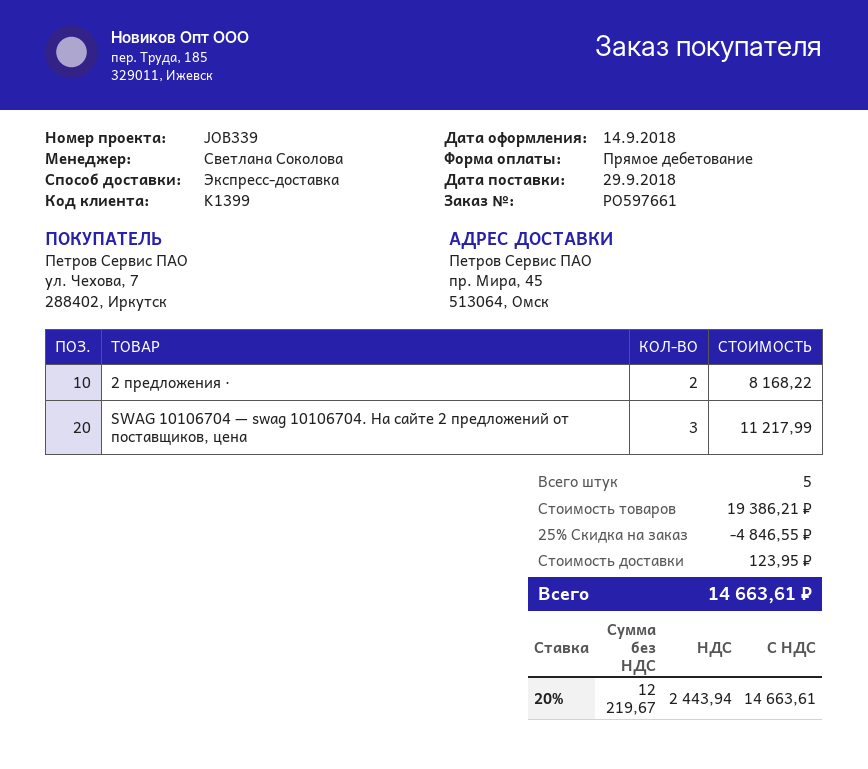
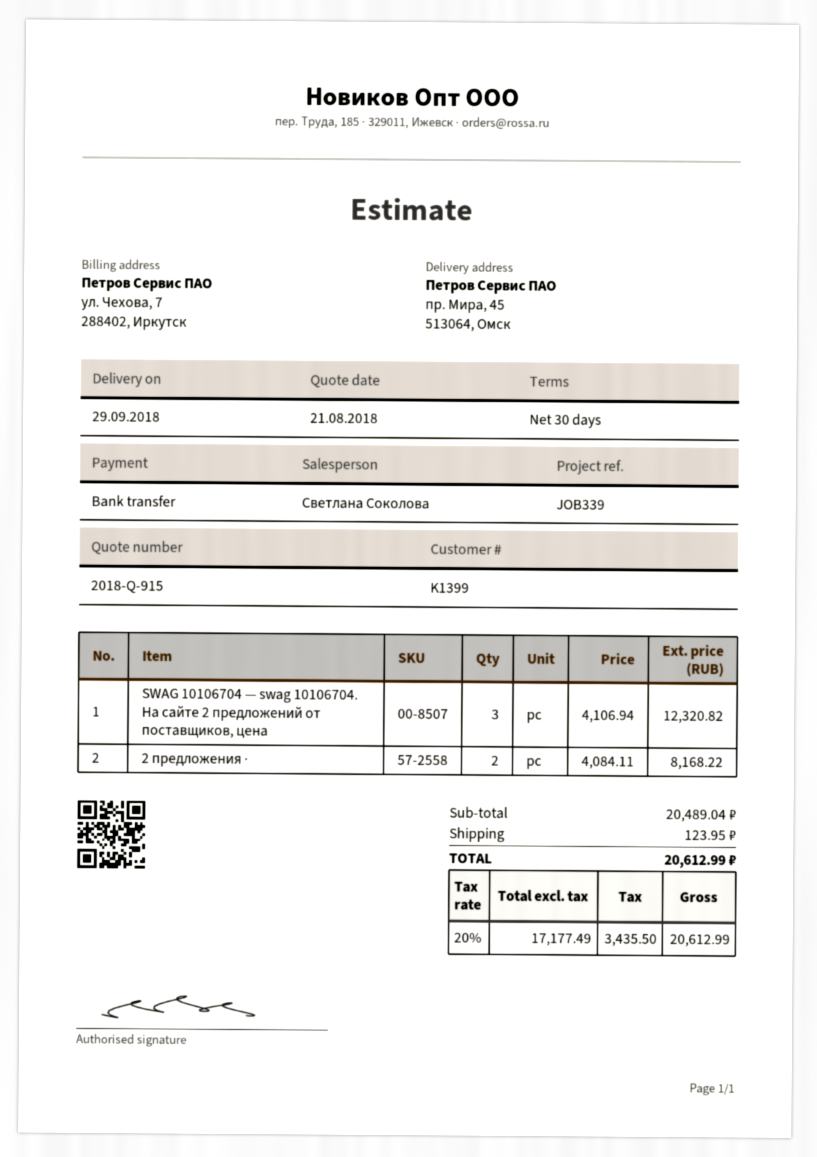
payment method: direct debit -> bank transfer
SWAG 10106704 — swag 10106704. На сайте 2 предложений от поставщиков, цена: 3 for 11217.99 -> 3 for 12320.82
subtotal: 19386.21 -> 20489.04
discount: 25% = 4846.55 -> none
net: 12219.67 -> 17177.49
tax: 20% = 2443.94 -> 20% = 3435.50
total: 14663.61 -> 20612.99

